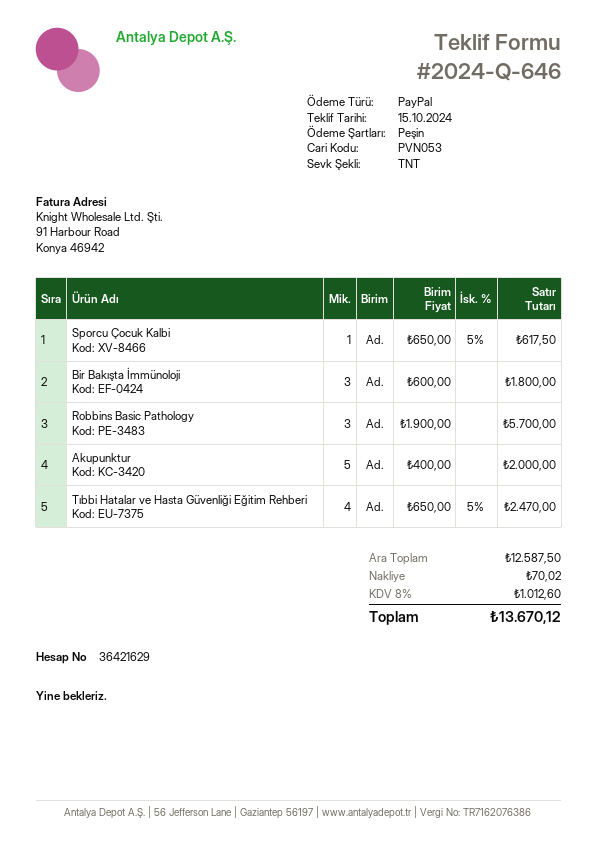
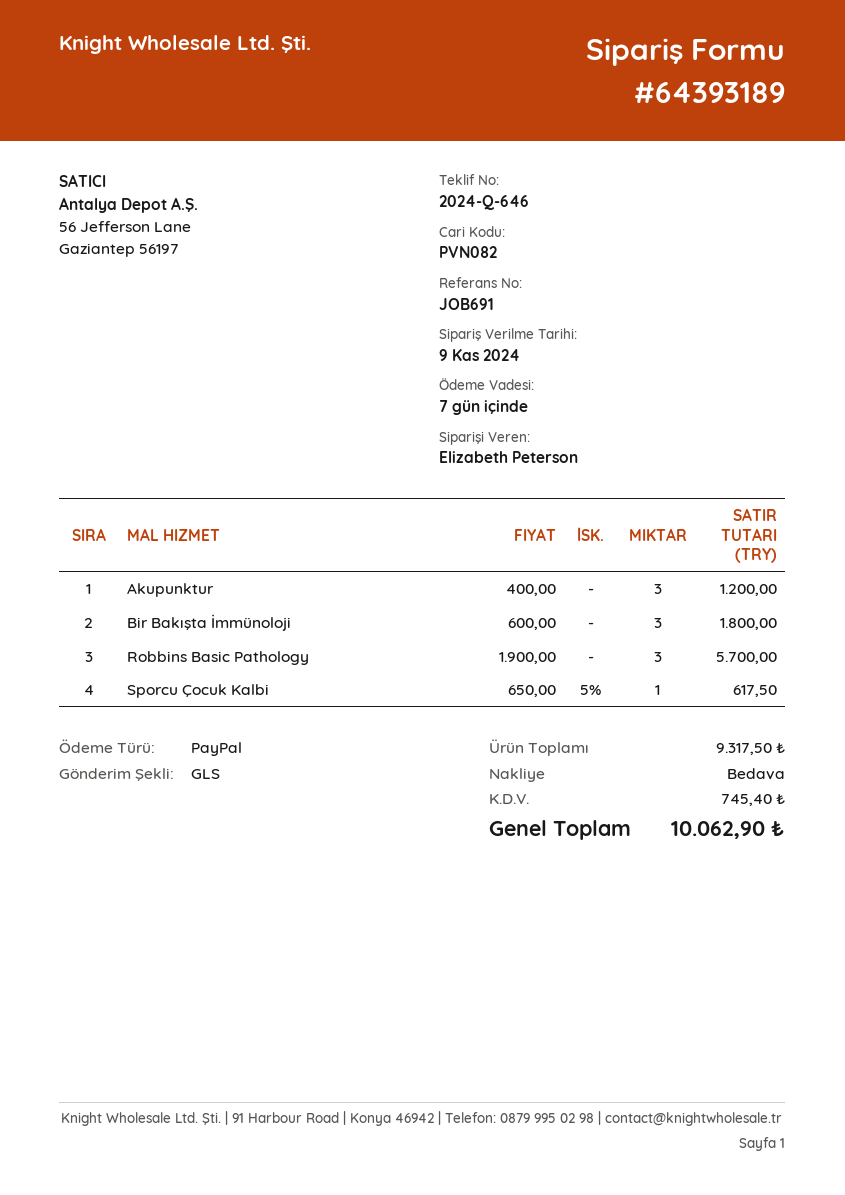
payment terms: on receipt -> 7 days
customer number: PVN053 -> PVN082
shipping method: TNT -> GLS
Akupunktur: 5 x 400.00 = 2000.00 -> 3 x 400.00 = 1200.00
Tıbbi Hatalar ve Hasta Güvenliği Eğitim Rehberi: 4 x 650.00 - 5% = 2470.00 -> none
subtotal: 12587.50 -> 9317.50
shipping: 70.02 -> 0.00
tax: 1012.60 -> 745.40
total: 13670.12 -> 10062.90

